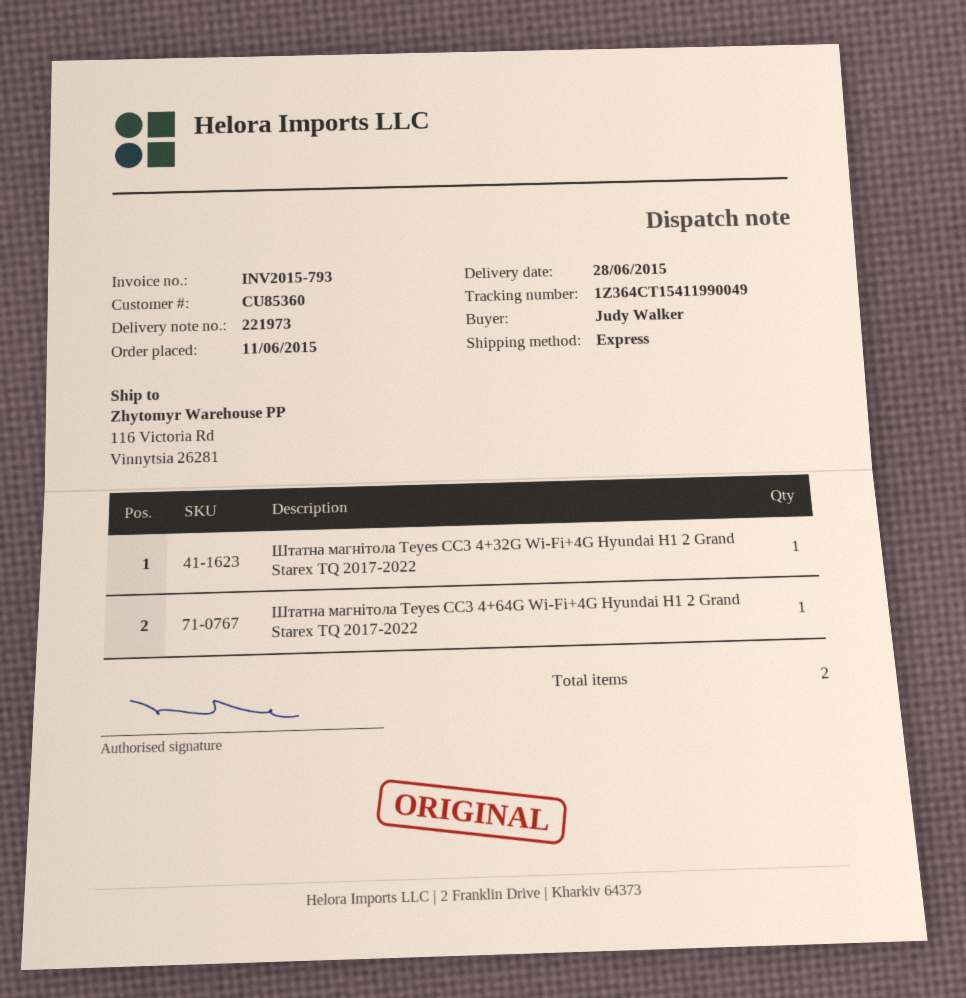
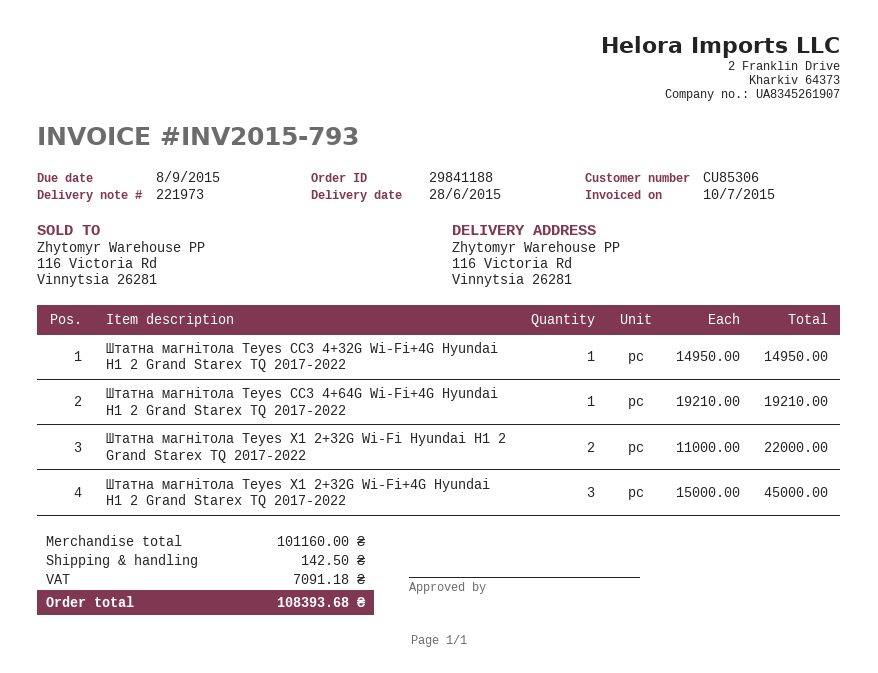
customer number: CU85360 -> CU85306
Штатна магнітола Teyes X1 2+32G Wi-Fi Hyundai H1 2 Grand Starex TQ 2017-2022: none -> 2
Штатна магнітола Teyes X1 2+32G Wi-Fi+4G Hyundai H1 2 Grand Starex TQ 2017-2022: none -> 3

